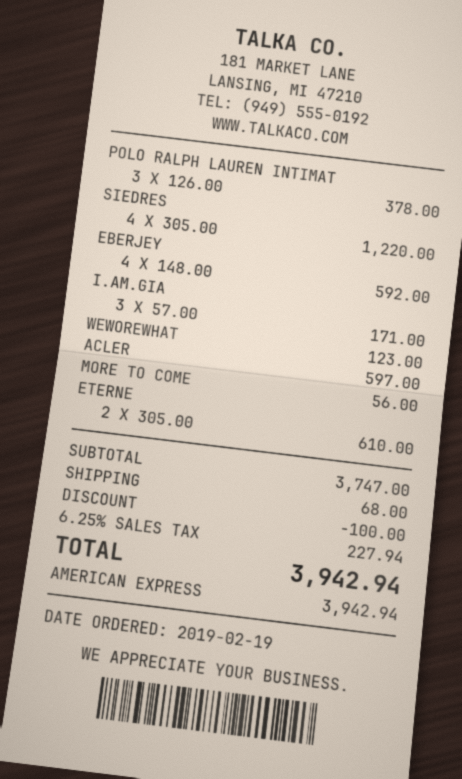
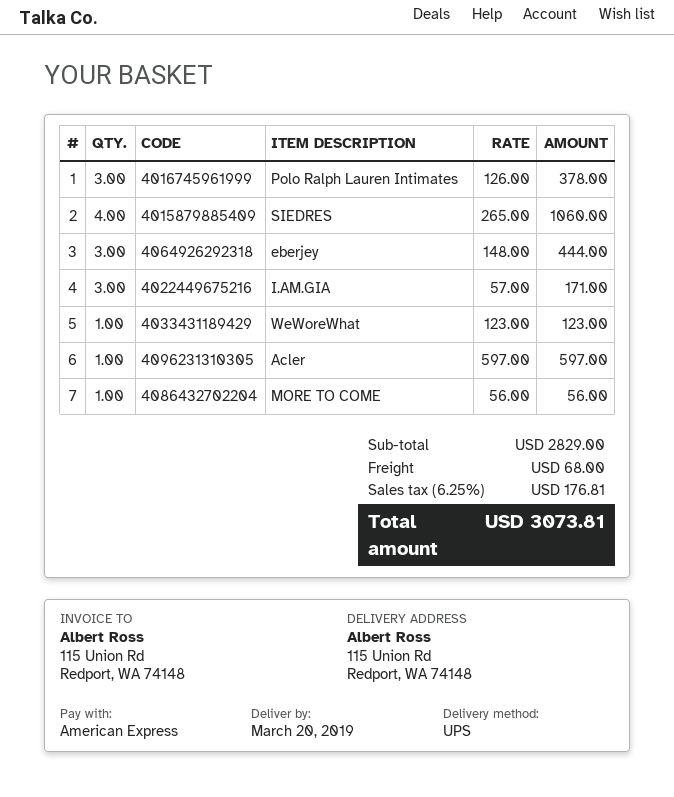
SIEDRES: 4 x 305.00 = 1220.00 -> 4 x 265.00 = 1060.00
EBERJEY: 4 x 148.00 = 592.00 -> 3 x 148.00 = 444.00
ETERNE: 2 x 305.00 = 610.00 -> none
subtotal: 3747.00 -> 2829.00
discount: 100.00 -> none
tax: 6.25% = 227.94 -> 6.25% = 176.81
total: 3942.94 -> 3073.81

